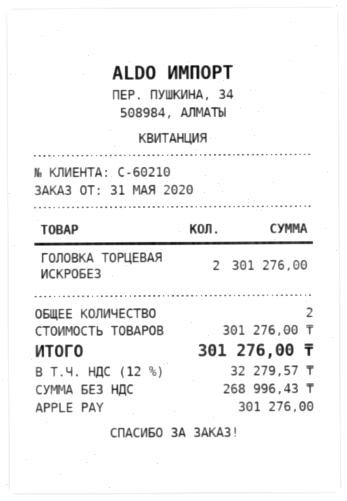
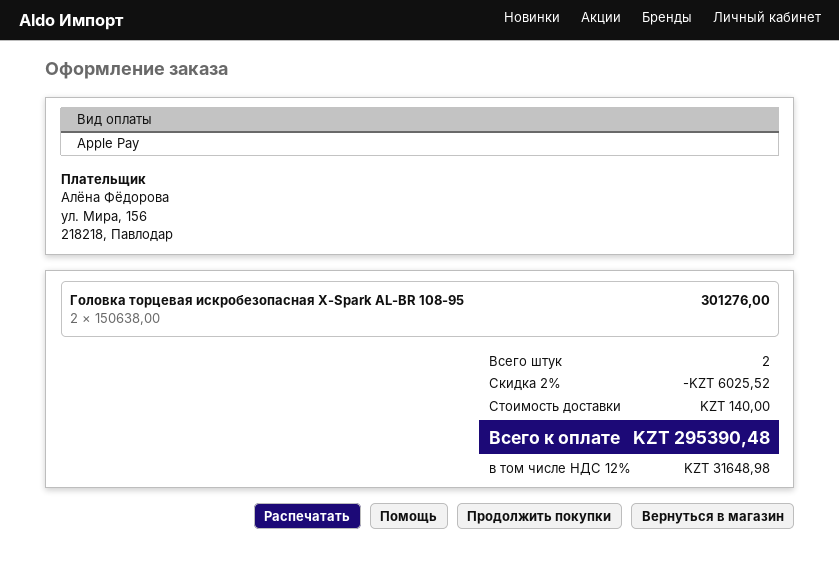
discount: none -> 2% = 6025.52
shipping: none -> 140.00
tax: 12% = 32279.57 -> 12% = 31648.98
total: 301276.00 -> 295390.48

